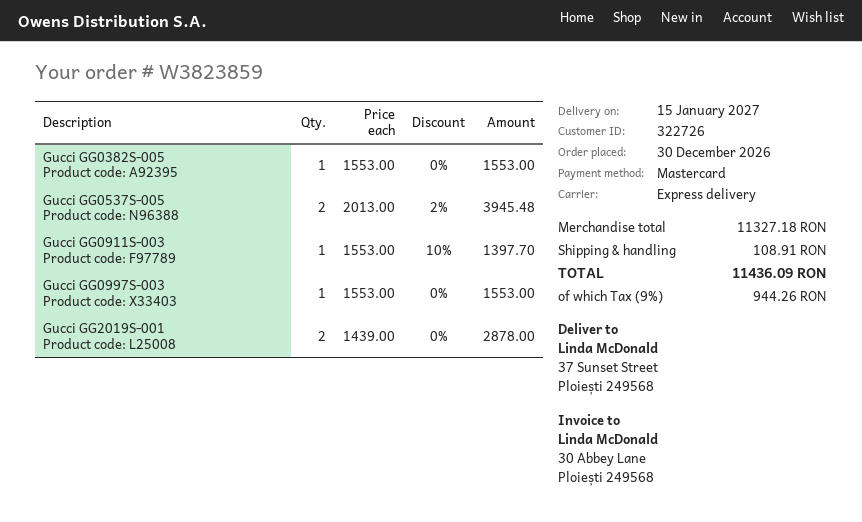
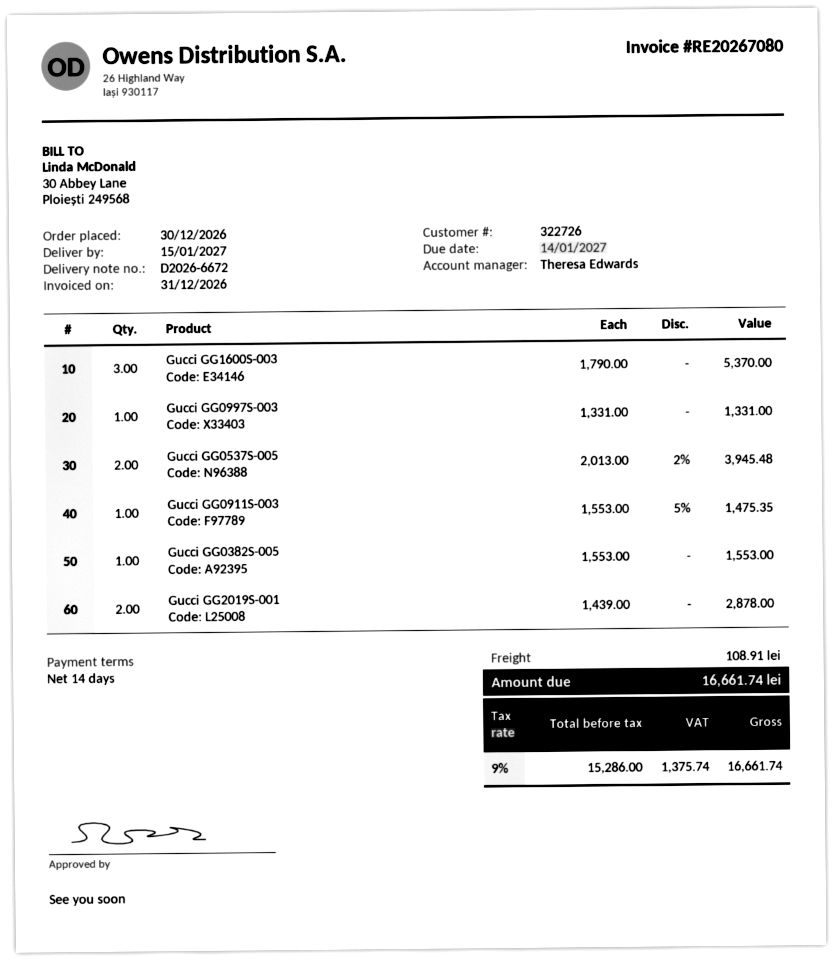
Gucci GG0911S-003: 1 x 1553.00 - 10% = 1397.70 -> 1 x 1553.00 - 5% = 1475.35
Gucci GG0997S-003: 1 x 1553.00 = 1553.00 -> 1 x 1331.00 = 1331.00
Gucci GG1600S-003: none -> 3 x 1790.00 = 5370.00
tax: 9% = 944.26 -> 9% = 1375.74
total: 11436.09 -> 16661.74

